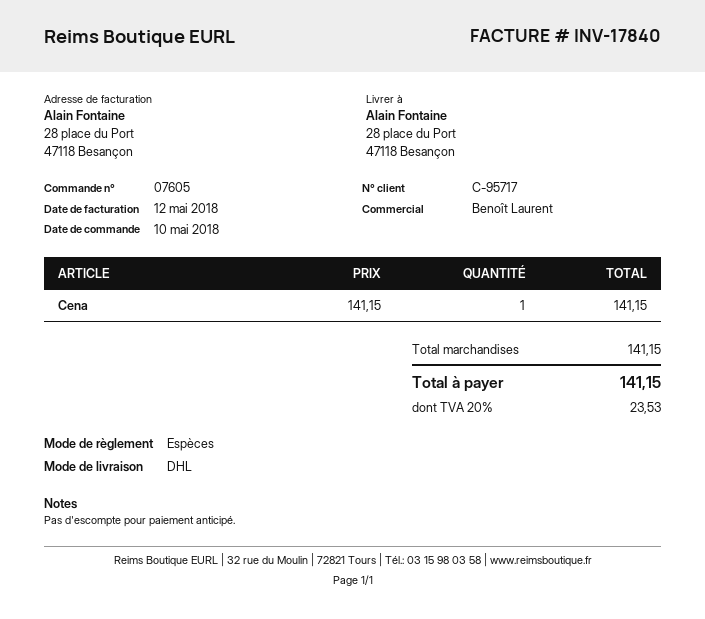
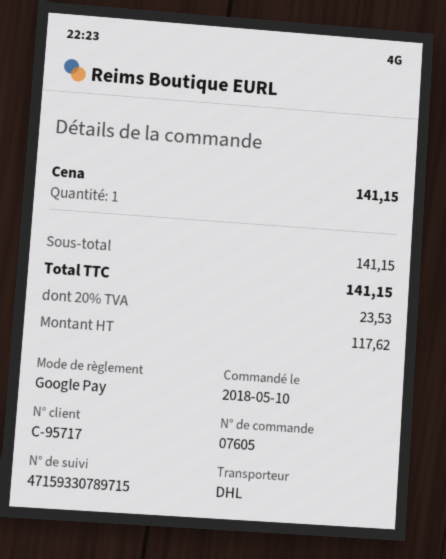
payment method: cash -> Google Pay

